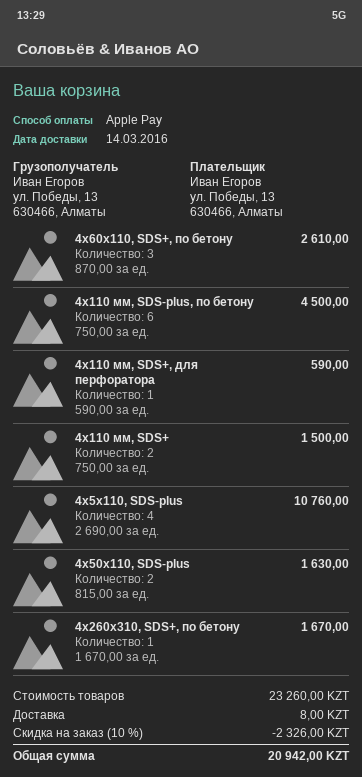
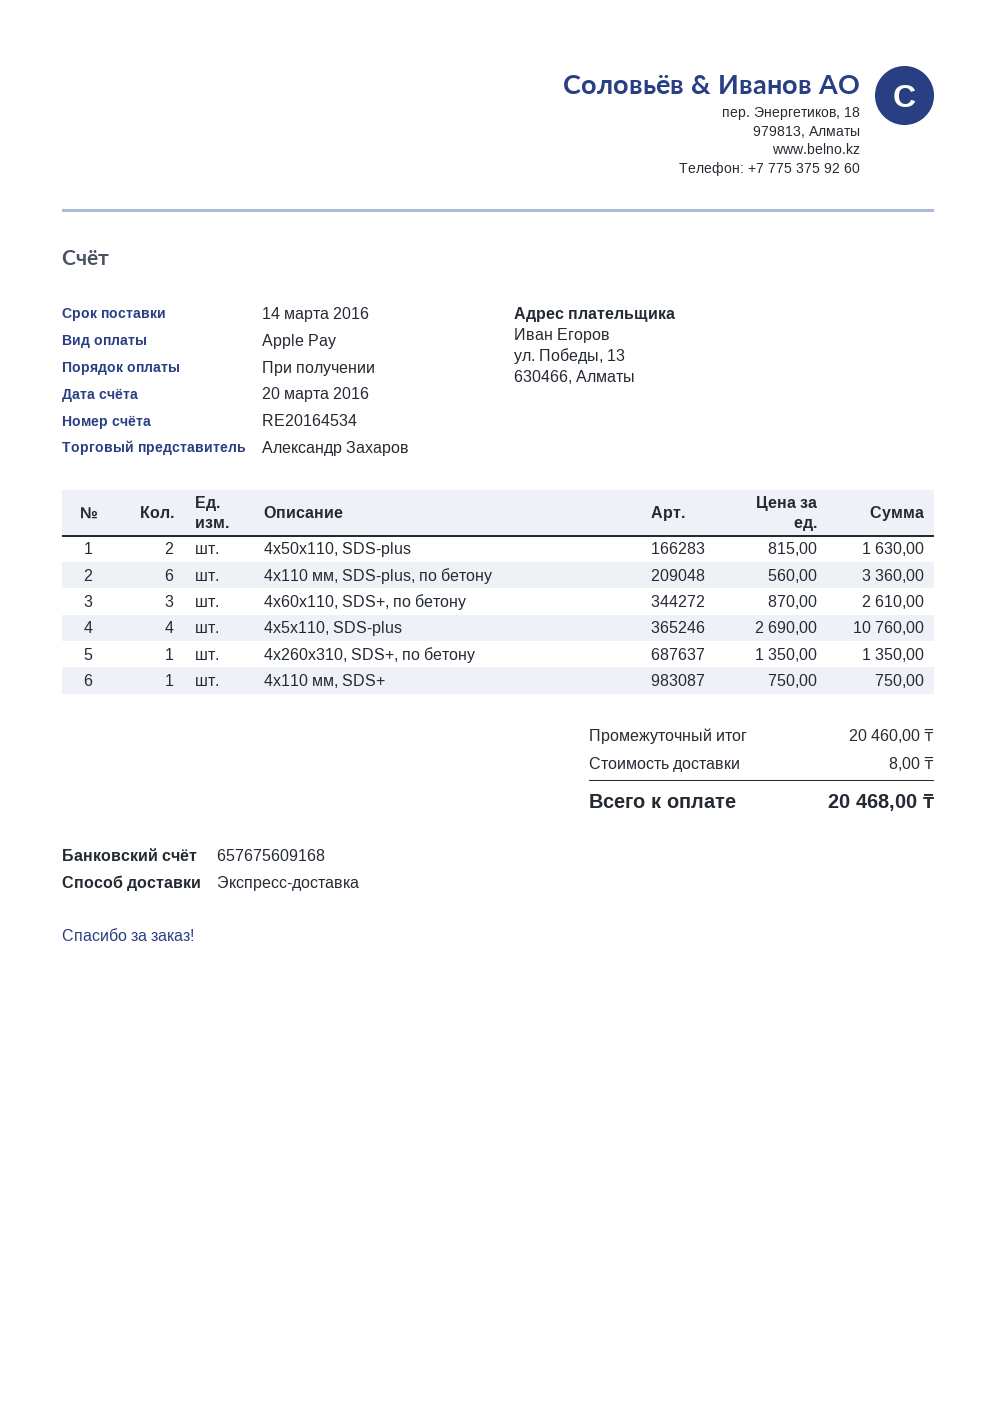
4х110 мм, SDS-plus, по бетону: 6 x 750.00 = 4500.00 -> 6 x 560.00 = 3360.00
4x110 мм, SDS+, для перфоратора: 1 x 590.00 = 590.00 -> none
4x110 мм, SDS+: 2 x 750.00 = 1500.00 -> 1 x 750.00 = 750.00
4x260x310, SDS+, по бетону: 1 x 1670.00 = 1670.00 -> 1 x 1350.00 = 1350.00
subtotal: 23260.00 -> 20460.00
discount: 10% = 2326.00 -> none
total: 20942.00 -> 20468.00

